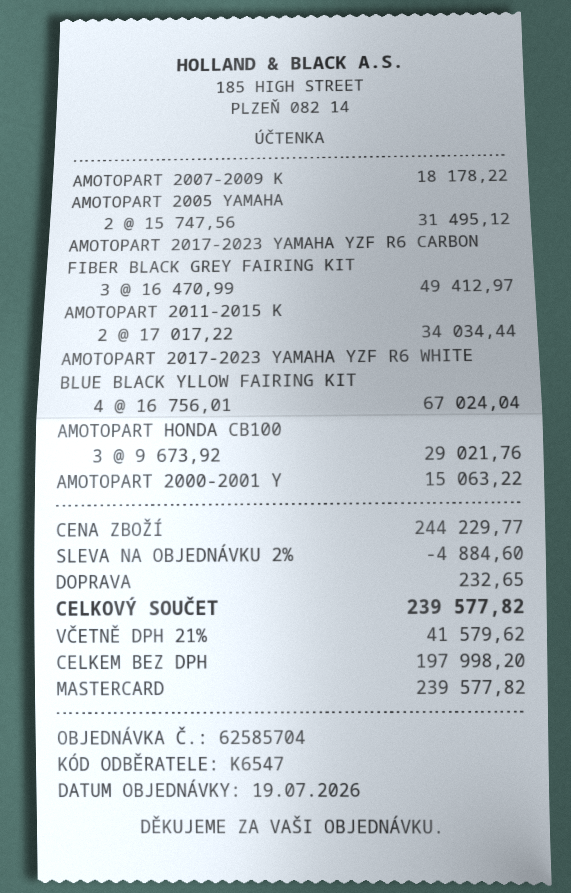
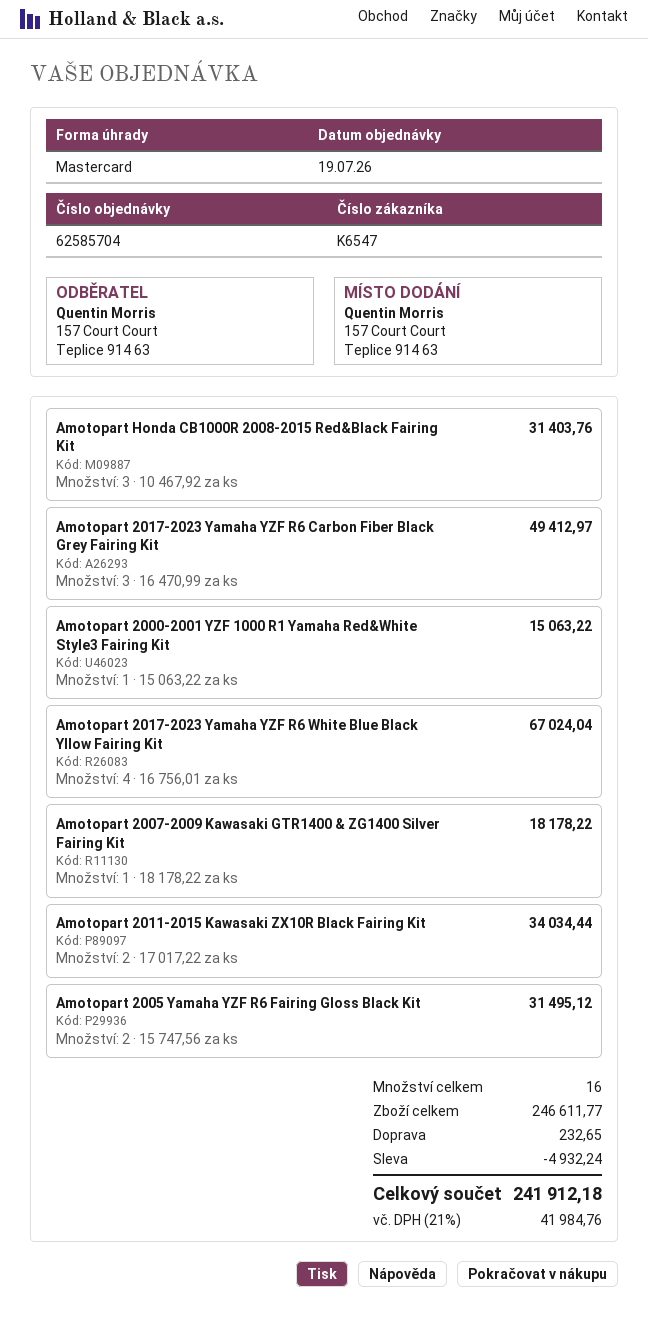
AMOTOPART HONDA CB100: 3 x 9673.92 = 29021.76 -> 3 x 10467.92 = 31403.76
subtotal: 244229.77 -> 246611.77
discount: 4884.60 -> 4932.24
tax: 21% = 41579.62 -> 21% = 41984.76
total: 239577.82 -> 241912.18

